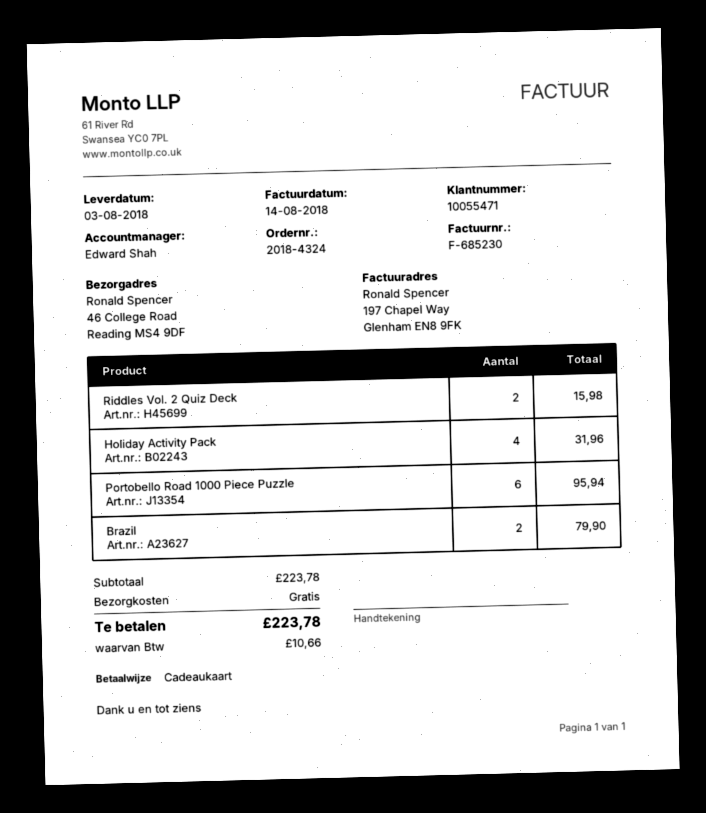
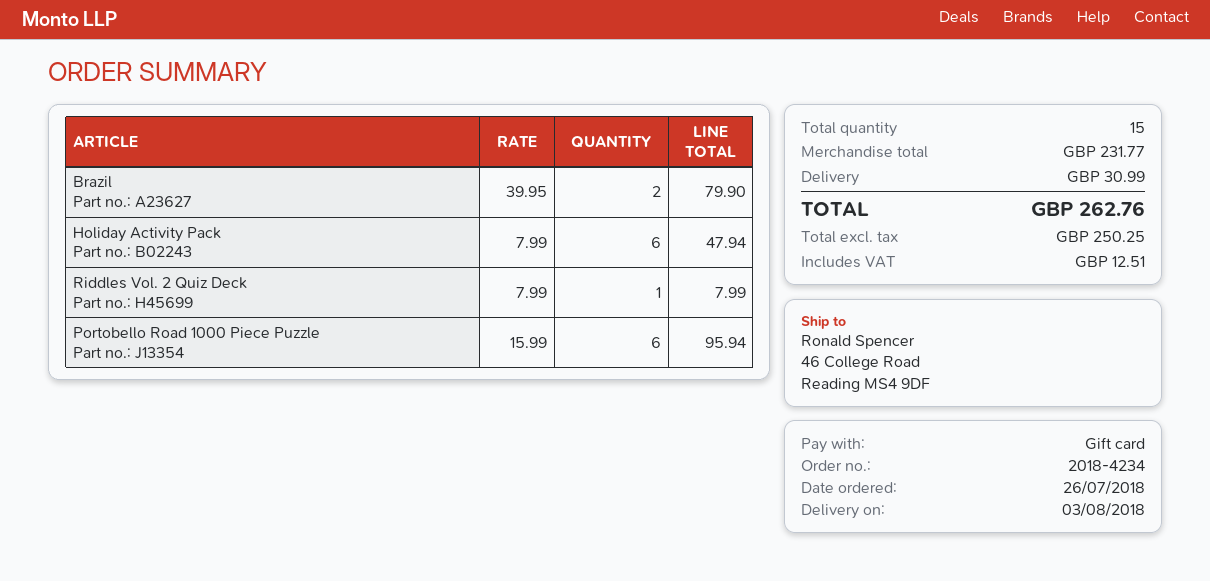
order number: 2018-4324 -> 2018-4234
Riddles Vol. 2 Quiz Deck: 2 for 15.98 -> 1 for 7.99
Holiday Activity Pack: 4 for 31.96 -> 6 for 47.94
subtotal: 223.78 -> 231.77
shipping: 0.00 -> 30.99
tax: 10.66 -> 12.51
total: 223.78 -> 262.76

